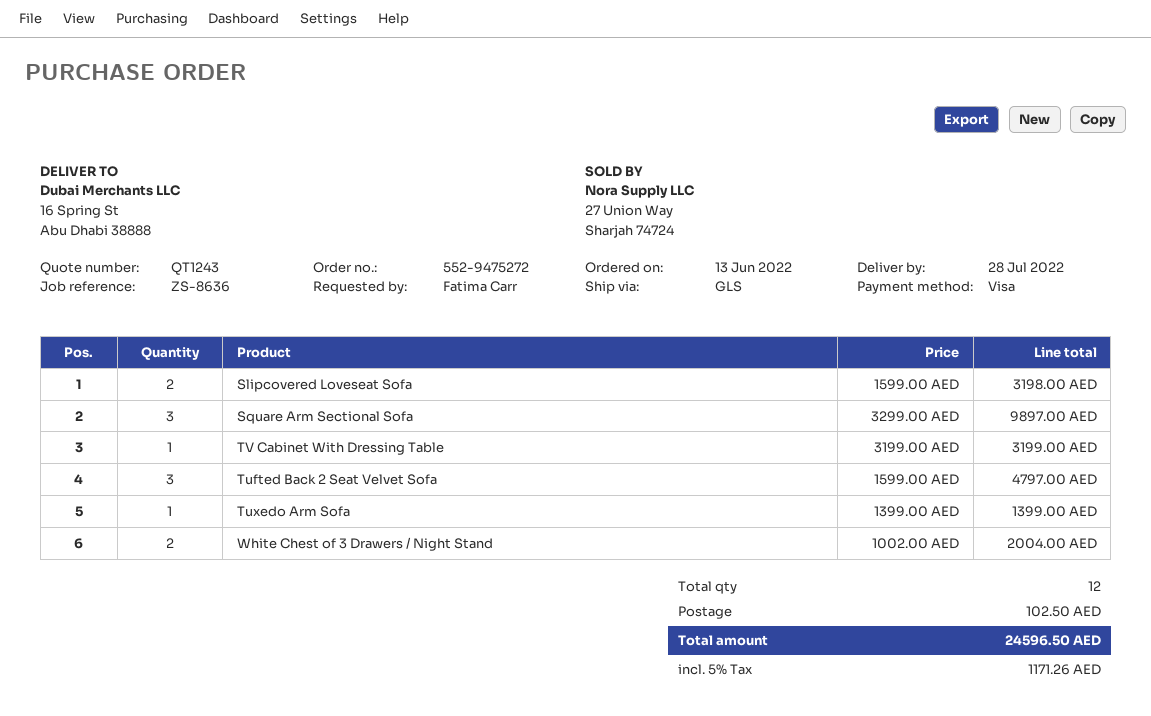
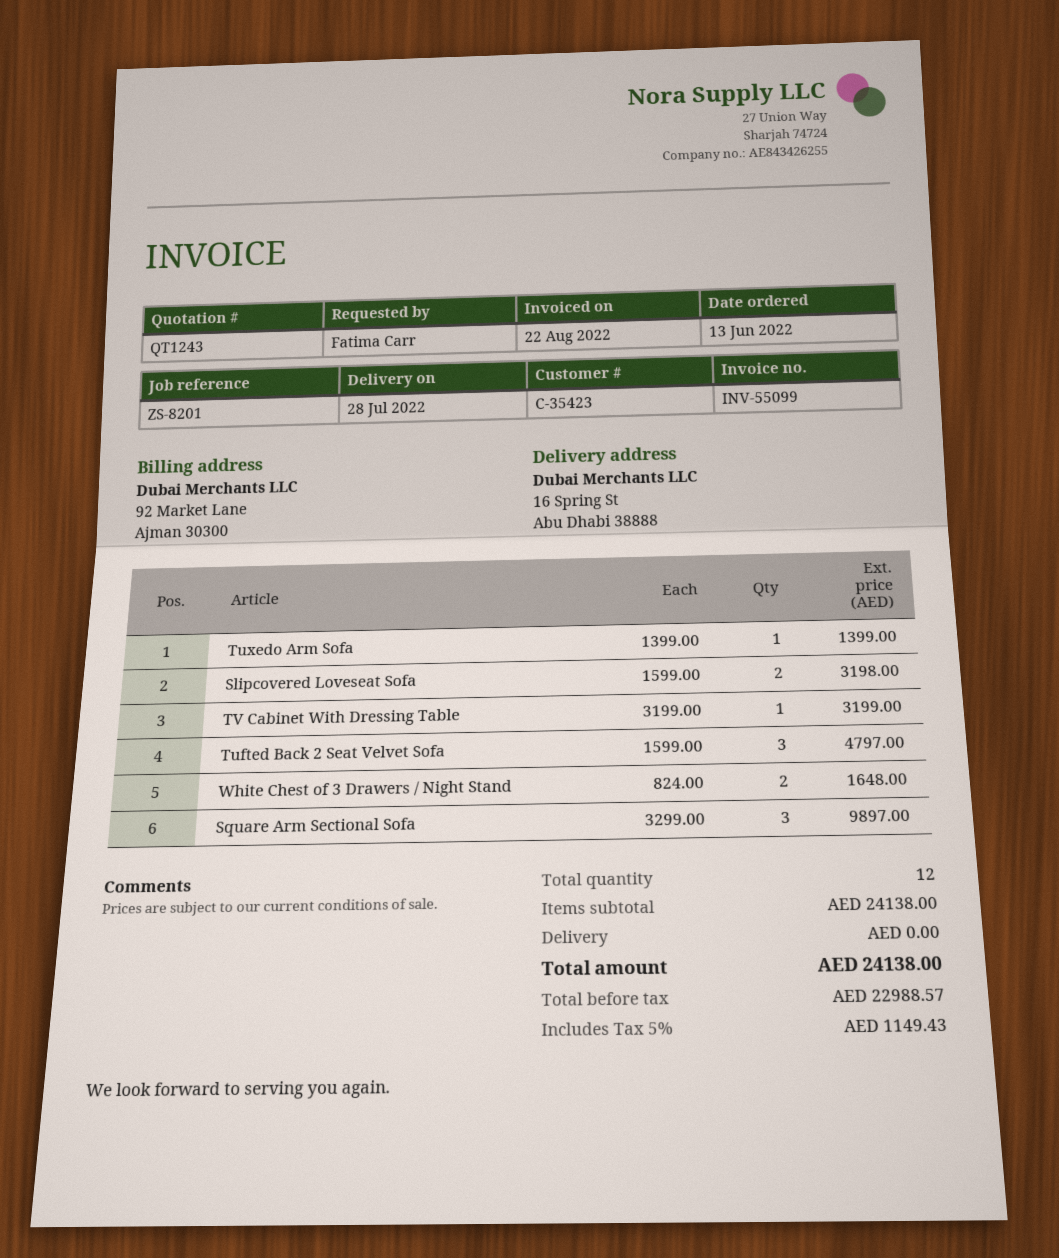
reference: ZS-8636 -> ZS-8201
White Chest of 3 Drawers / Night Stand: 2 x 1002.00 = 2004.00 -> 2 x 824.00 = 1648.00
shipping: 102.50 -> 0.00
tax: 5% = 1171.26 -> 5% = 1149.43
total: 24596.50 -> 24138.00

